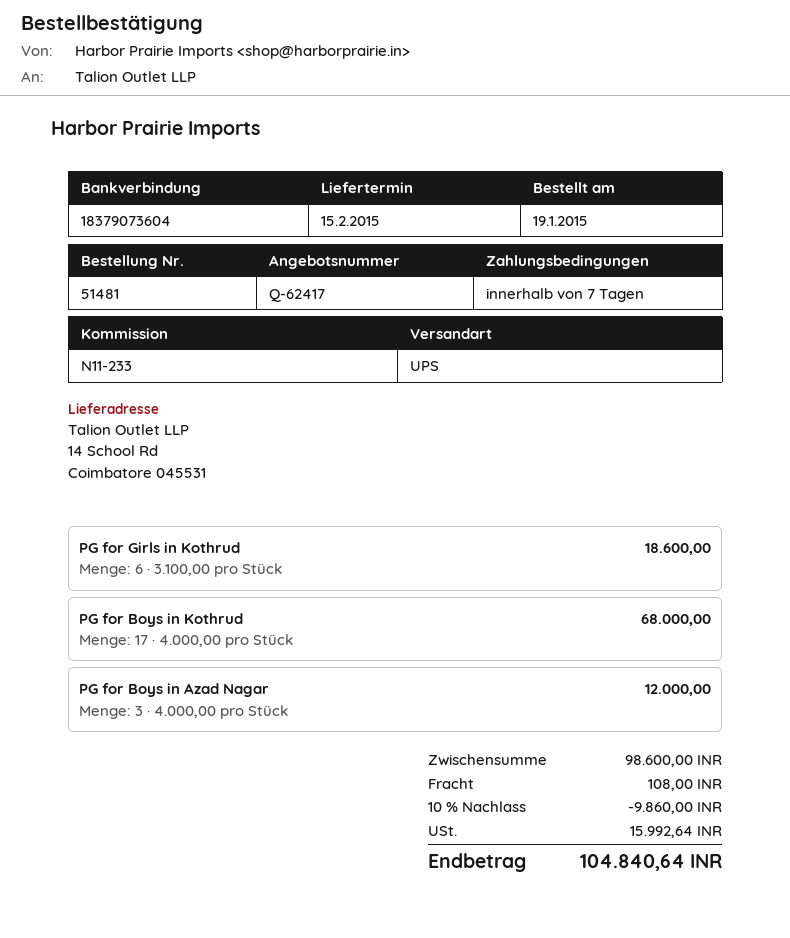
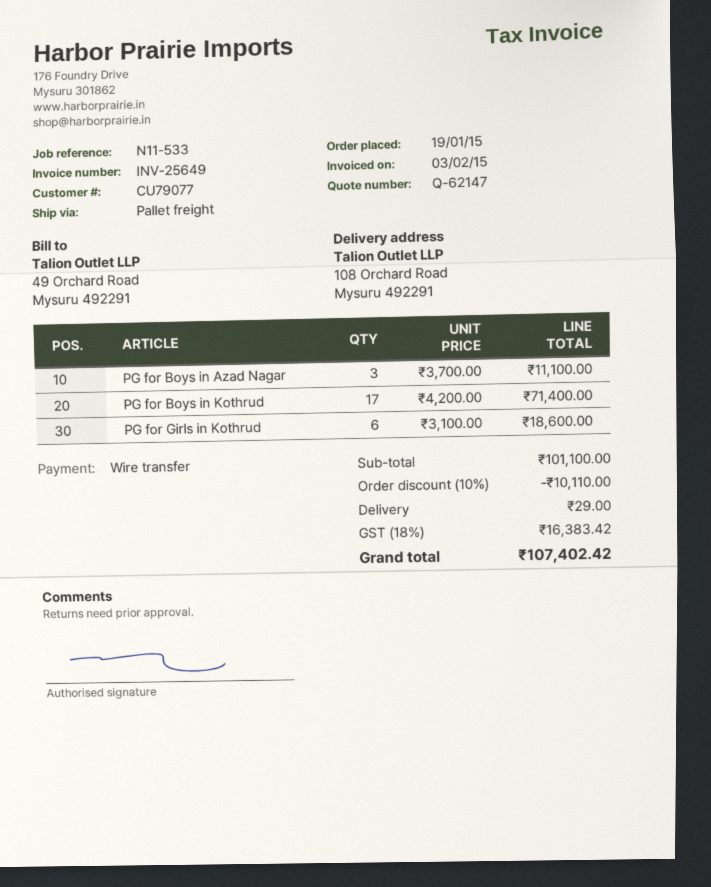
quote number: Q-62417 -> Q-62147
reference: N11-233 -> N11-533
shipping method: UPS -> pallet freight
ship to: 14 School Rd, Coimbatore 045531 -> 108 Orchard Road, Mysuru 492291
PG for Boys in Kothrud: 17 x 4000.00 = 68000.00 -> 17 x 4200.00 = 71400.00
PG for Boys in Azad Nagar: 3 x 4000.00 = 12000.00 -> 3 x 3700.00 = 11100.00
subtotal: 98600.00 -> 101100.00
discount: 10% = 9860.00 -> 10% = 10110.00
shipping: 108.00 -> 29.00
tax: 15992.64 -> 16383.42
total: 104840.64 -> 107402.42

